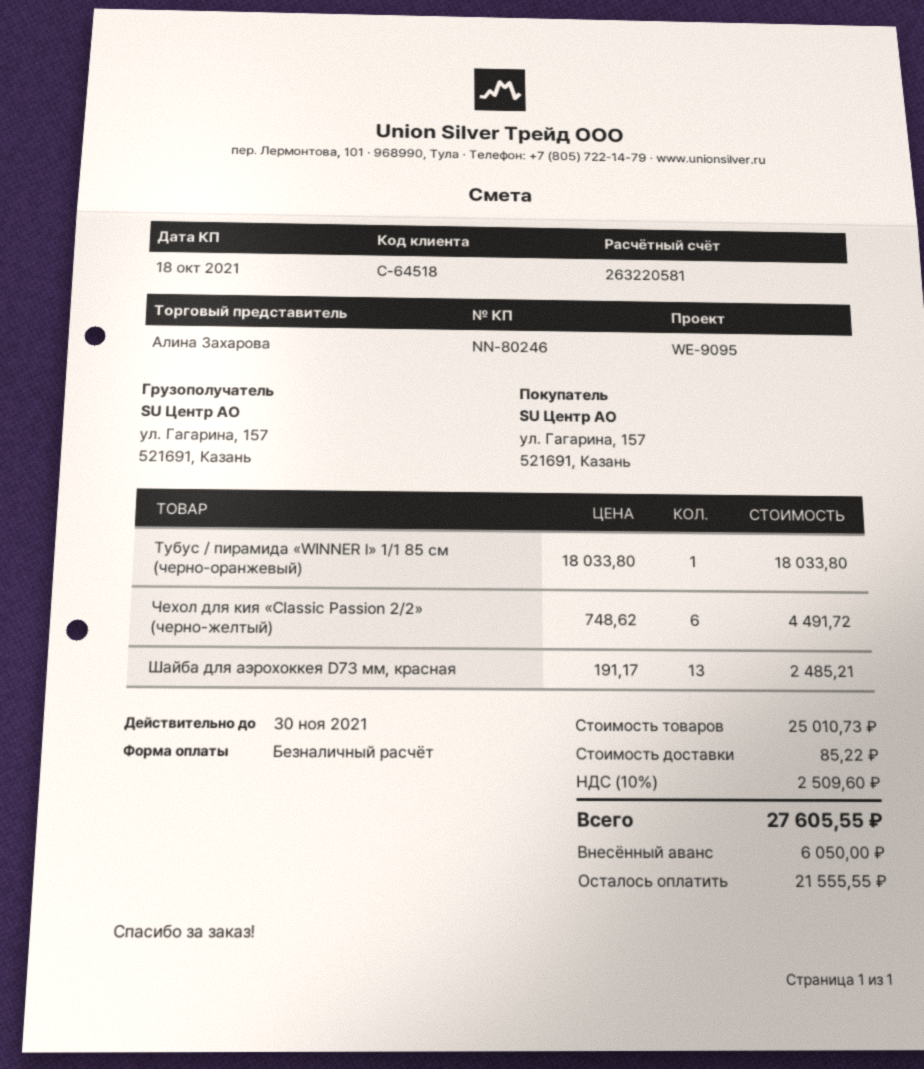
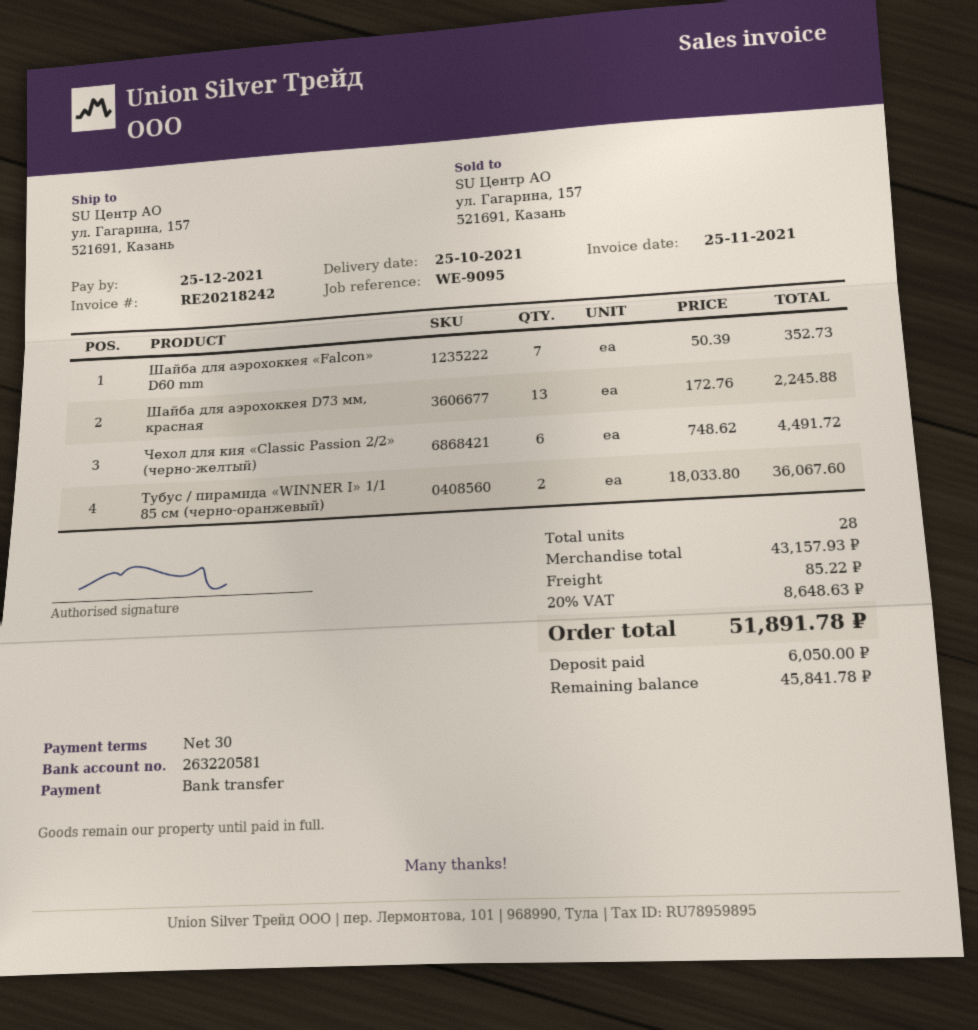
Тубус / пирамида «WINNER I» 1/1 85 см (черно-оранжевый): 1 x 18033.80 = 18033.80 -> 2 x 18033.80 = 36067.60
Шайба для аэрохоккея D73 мм, красная: 13 x 191.17 = 2485.21 -> 13 x 172.76 = 2245.88
Шайба для аэрохоккея «Falcon» D60 mm: none -> 7 x 50.39 = 352.73
subtotal: 25010.73 -> 43157.93
tax: 10% = 2509.60 -> 20% = 8648.63
total: 27605.55 -> 51891.78
balance: 21555.55 -> 45841.78

